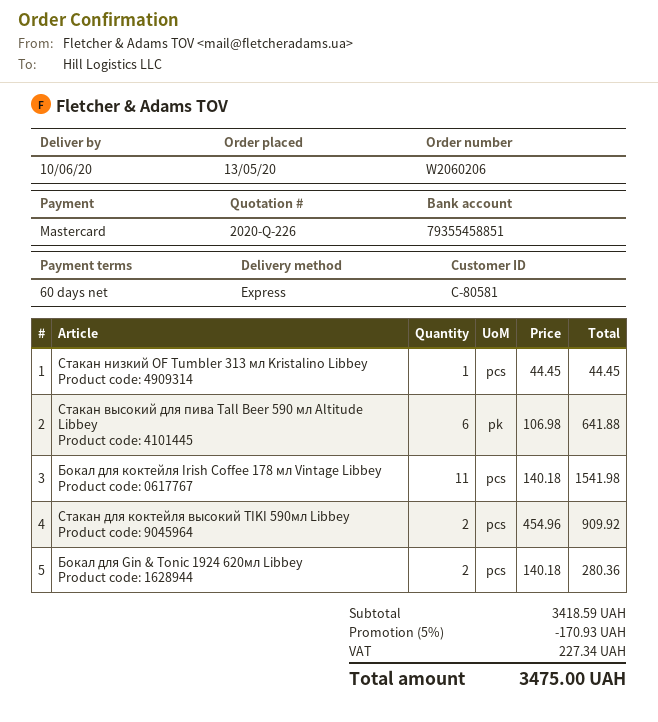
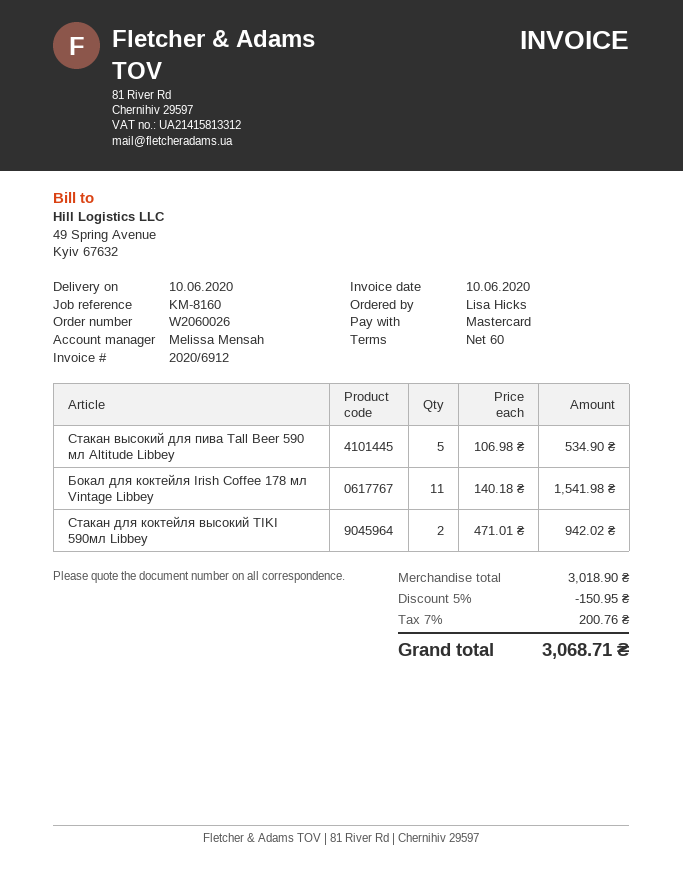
order number: W2060206 -> W2060026
Стакан низкий OF Tumbler 313 мл Kristalino Libbey: 1 x 44.45 = 44.45 -> none
Стакан высокий для пива Tall Beer 590 мл Altitude Libbey: 6 x 106.98 = 641.88 -> 5 x 106.98 = 534.90
Стакан для коктейля высокий TIKI 590мл Libbey: 2 x 454.96 = 909.92 -> 2 x 471.01 = 942.02
Бокал для Gin & Tonic 1924 620мл Libbey: 2 x 140.18 = 280.36 -> none
subtotal: 3418.59 -> 3018.90
discount: 5% = 170.93 -> 5% = 150.95
tax: 227.34 -> 200.76
total: 3475.00 -> 3068.71

